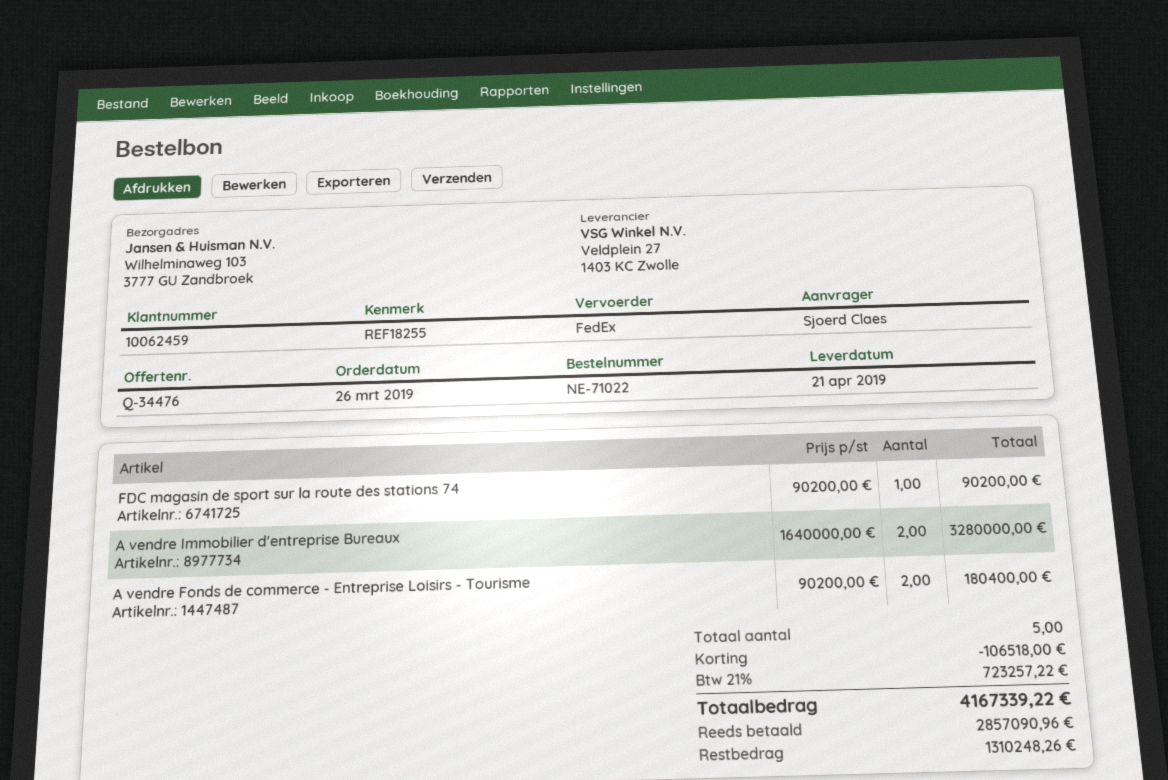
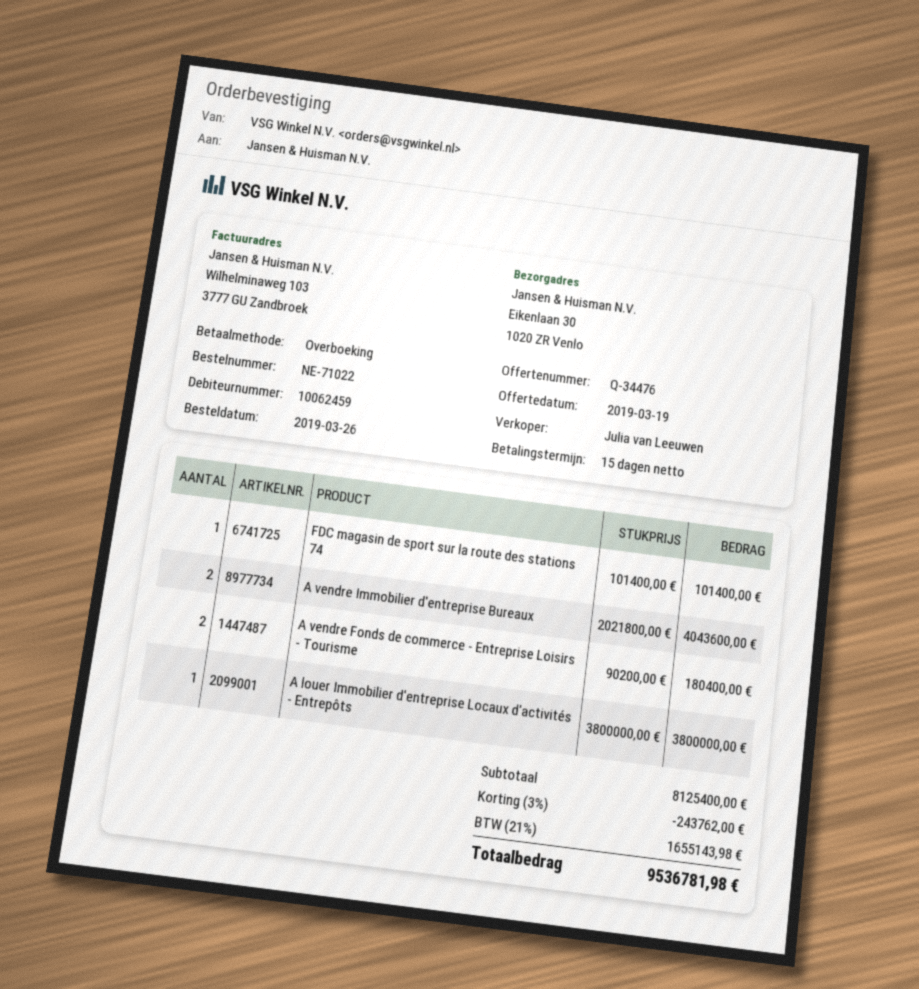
ship to: Wilhelminaweg 103, 3777 GU Zandbroek -> Eikenlaan 30, 1020 ZR Venlo
FDC magasin de sport sur la route des stations 74: 1 x 90200.00 = 90200.00 -> 1 x 101400.00 = 101400.00
A vendre Immobilier d'entreprise Bureaux: 2 x 1640000.00 = 3280000.00 -> 2 x 2021800.00 = 4043600.00
A louer Immobilier d'entreprise Locaux d'activités - Entrepôts: none -> 1 x 3800000.00 = 3800000.00
discount: 106518.00 -> 243762.00
tax: 21% = 723257.22 -> 21% = 1655143.98
total: 4167339.22 -> 9536781.98

